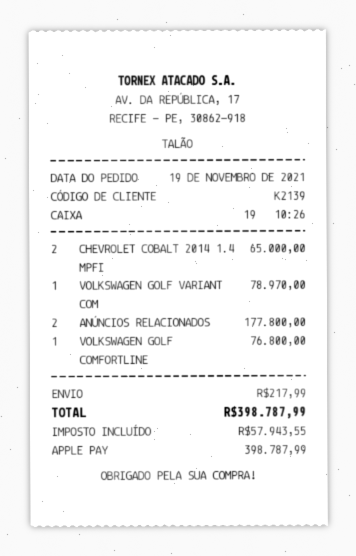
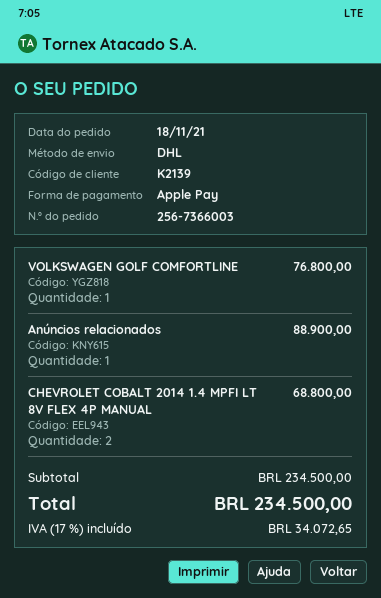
order date: 2021-11-19 -> 2021-11-18
CHEVROLET COBALT 2014 1.4 MPFI: 2 for 65000.00 -> 2 for 68800.00
VOLKSWAGEN GOLF VARIANT COM: 1 for 78970.00 -> none
ANÚNCIOS RELACIONADOS: 2 for 177800.00 -> 1 for 88900.00
shipping: 217.99 -> none
tax: 57943.55 -> 34072.65
total: 398787.99 -> 234500.00

